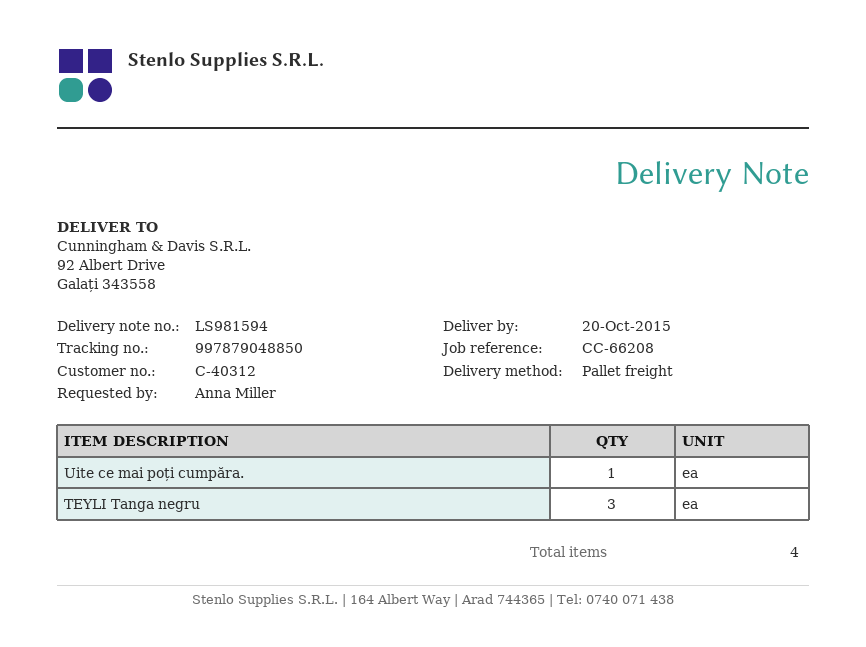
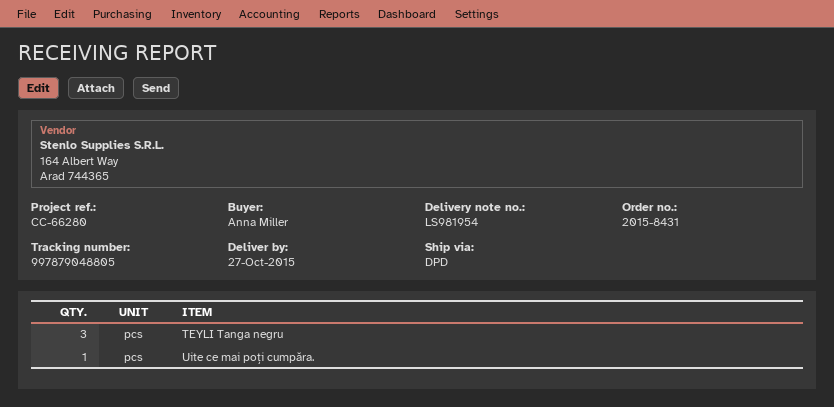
delivery note number: LS981594 -> LS981954
delivery date: 2015-10-20 -> 2015-10-27
reference: CC-66208 -> CC-66280
shipping method: pallet freight -> DPD
tracking number: 997879048850 -> 997879048805

